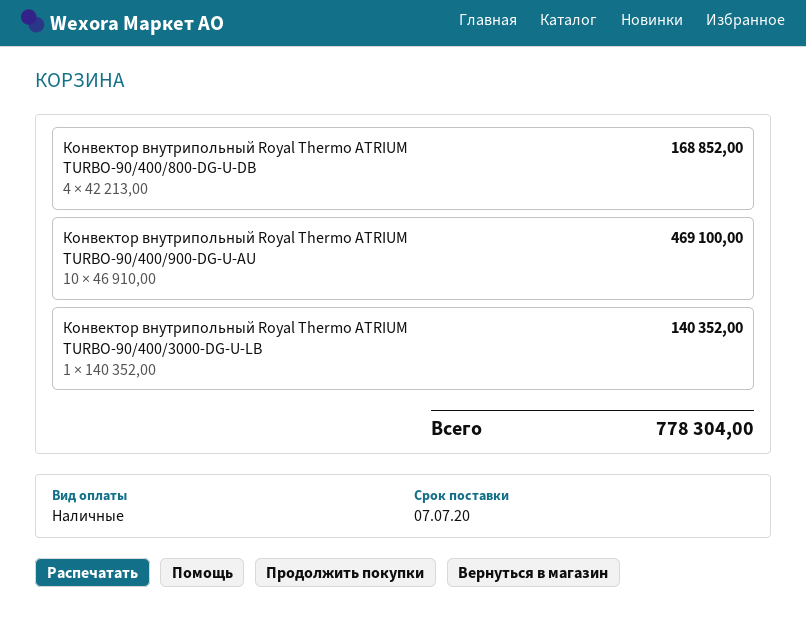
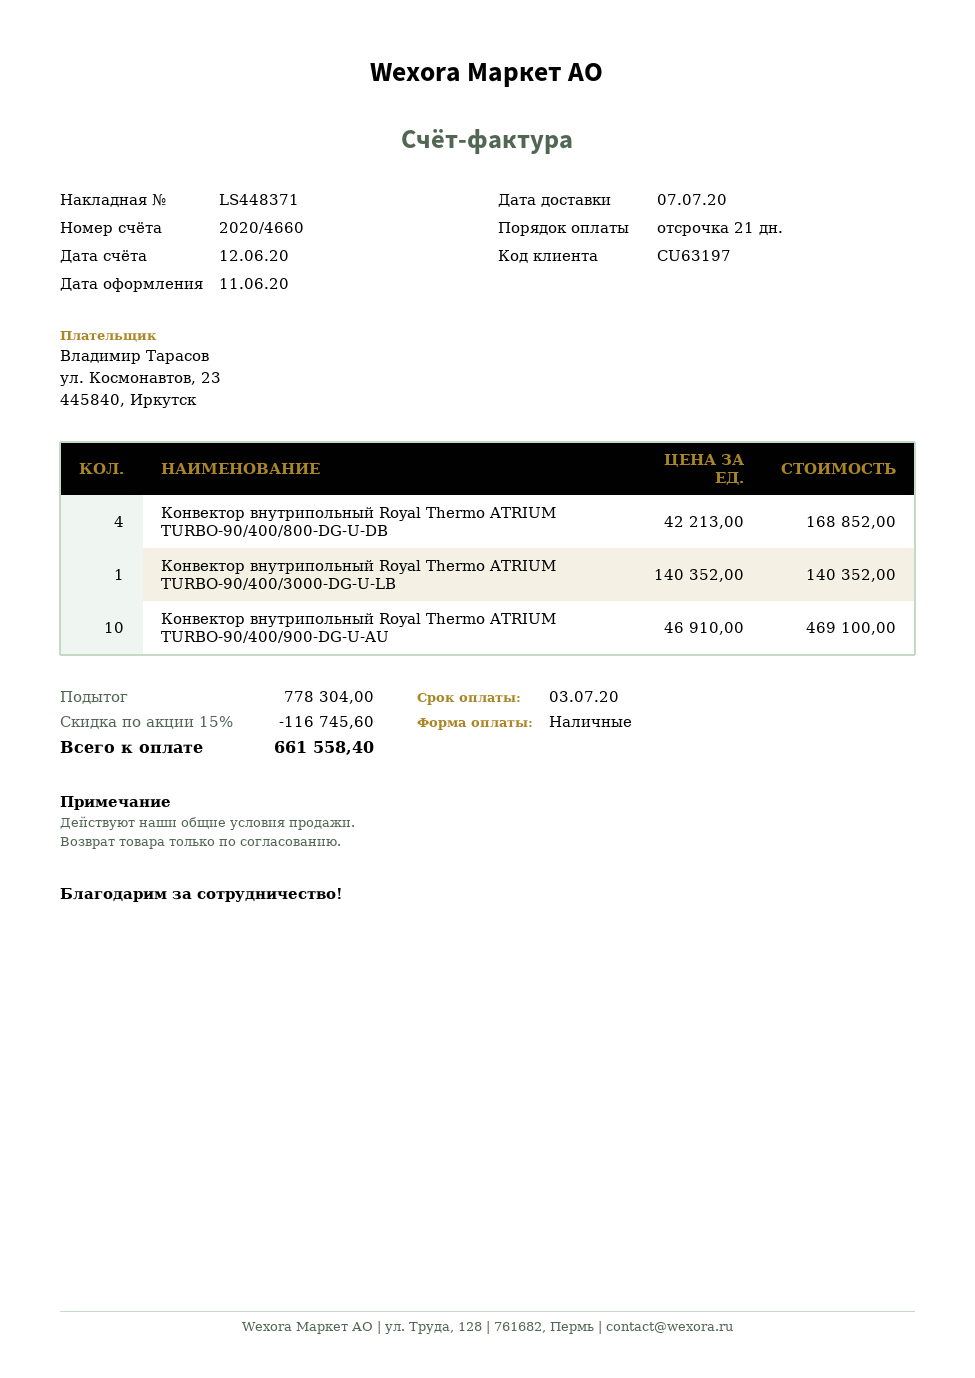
discount: none -> 15% = 116745.60
total: 778304.00 -> 661558.40

